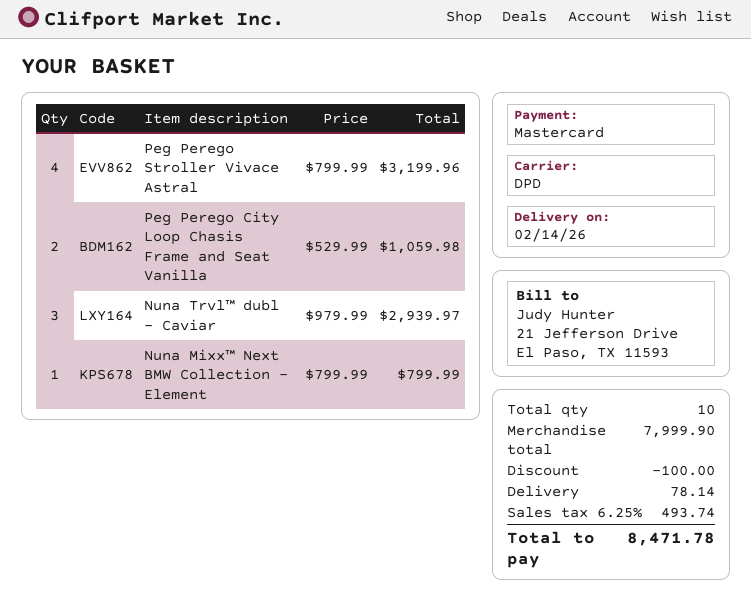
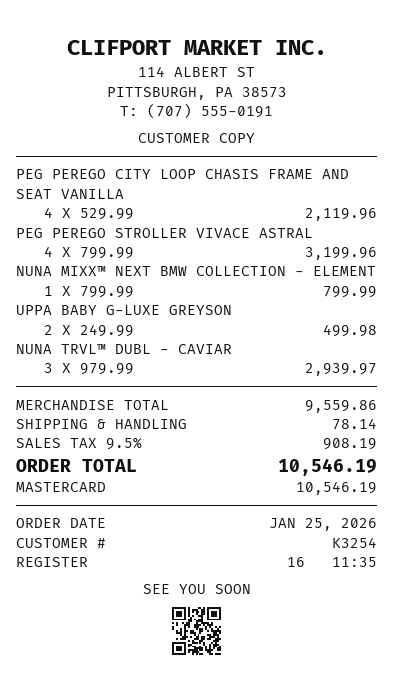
Peg Perego City Loop Chasis Frame and Seat Vanilla: 2 x 529.99 = 1059.98 -> 4 x 529.99 = 2119.96
UPPA BABY G-LUXE GREYSON: none -> 2 x 249.99 = 499.98
subtotal: 7999.90 -> 9559.86
discount: 100.00 -> none
tax: 6.25% = 493.74 -> 9.5% = 908.19
total: 8471.78 -> 10546.19

